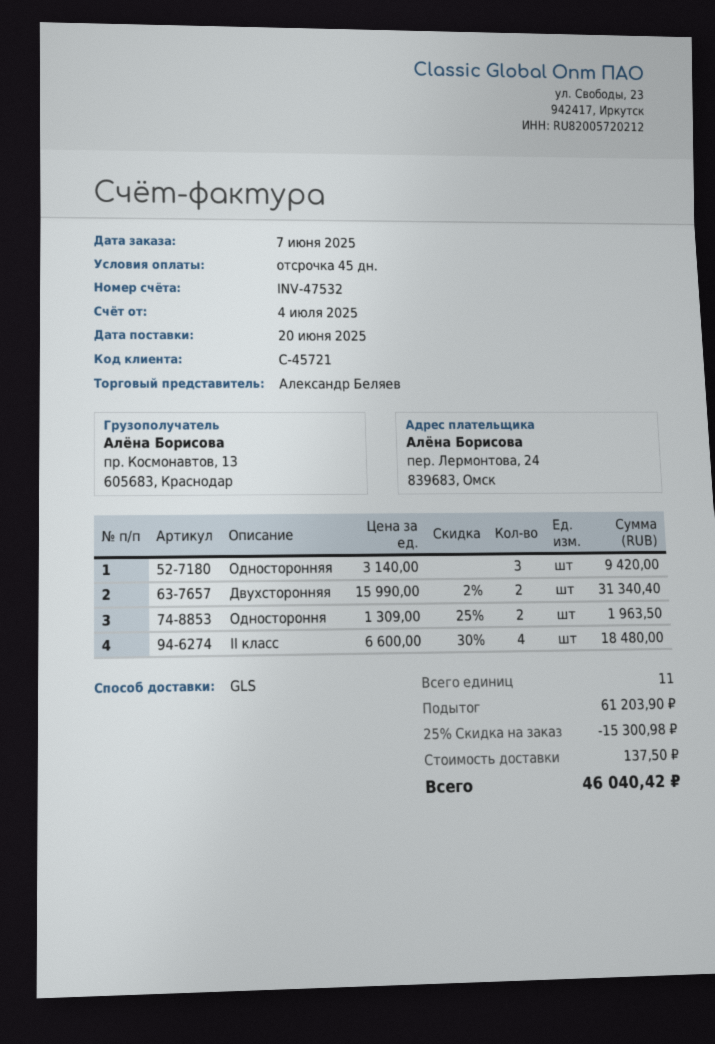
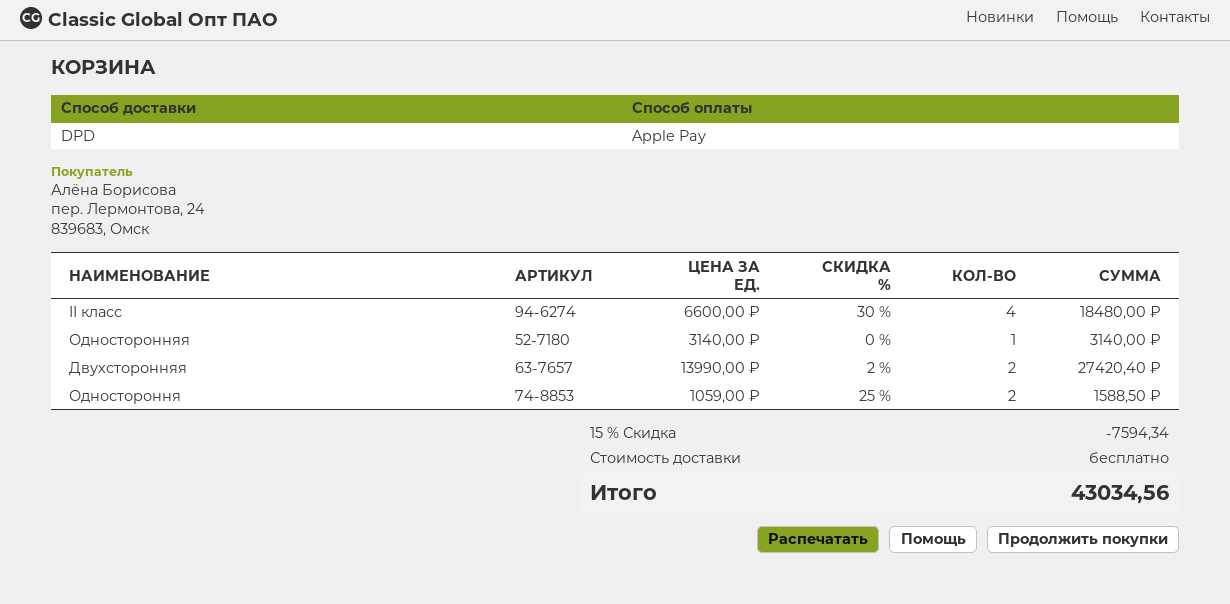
shipping method: GLS -> DPD
Односторонняя: 3 x 3140.00 = 9420.00 -> 1 x 3140.00 = 3140.00
Двухсторонняя: 2 x 15990.00 - 2% = 31340.40 -> 2 x 13990.00 - 2% = 27420.40
Одностороння: 2 x 1309.00 - 25% = 1963.50 -> 2 x 1059.00 - 25% = 1588.50
discount: 25% = 15300.98 -> 15% = 7594.34
shipping: 137.50 -> 0.00
total: 46040.42 -> 43034.56

